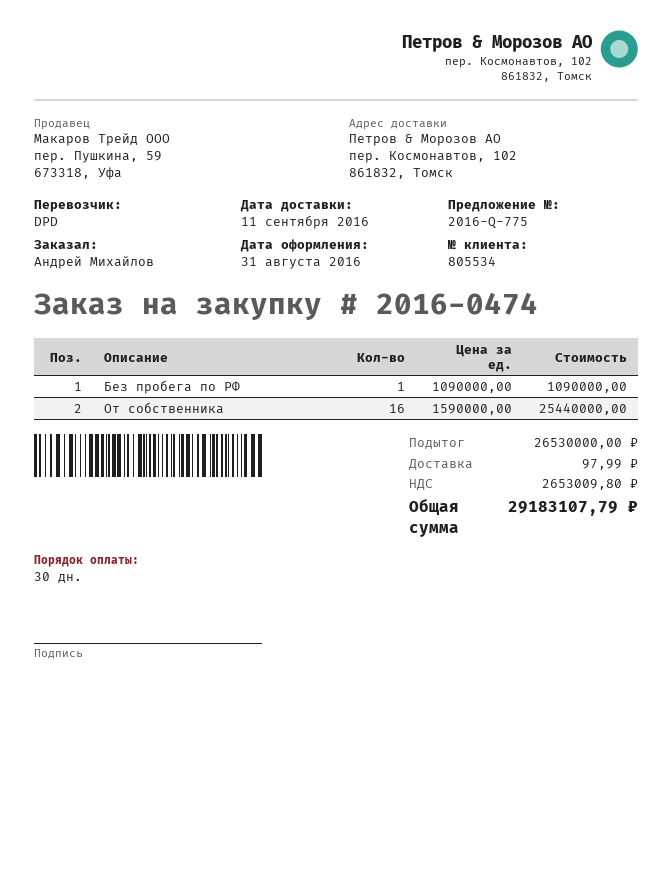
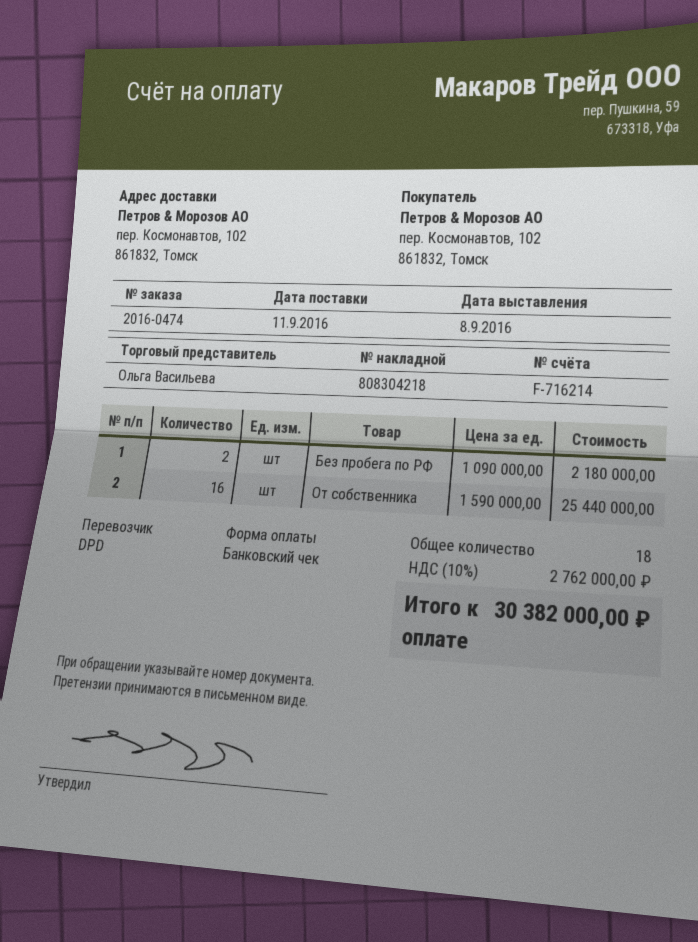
Без пробега по РФ: 1 x 1090000.00 = 1090000.00 -> 2 x 1090000.00 = 2180000.00
shipping: 97.99 -> none
tax: 2653009.80 -> 2762000.00
total: 29183107.79 -> 30382000.00

